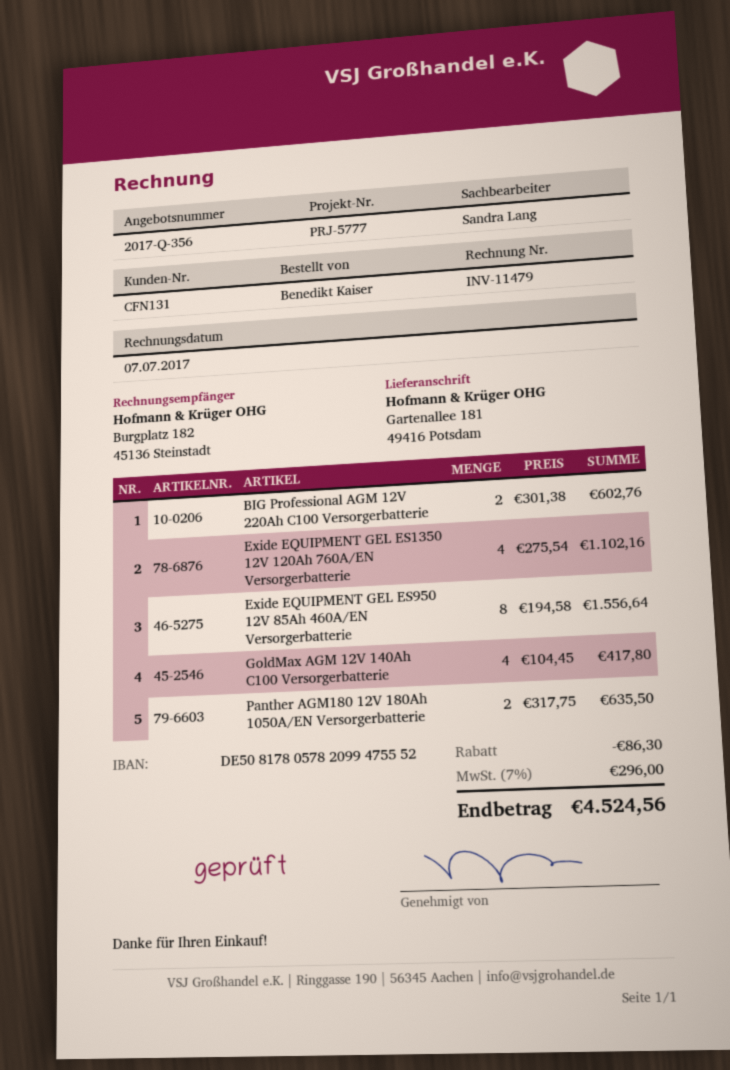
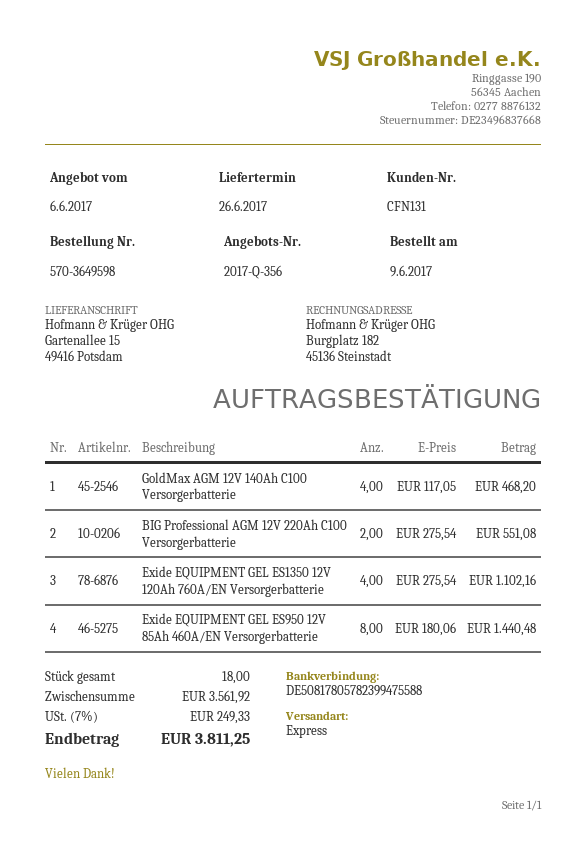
bank account: DE50817805782099475552 -> DE50817805782399475588
ship to: Gartenallee 181, 49416 Potsdam -> Gartenallee 15, 49416 Potsdam
BIG Professional AGM 12V 220Ah C100 Versorgerbatterie: 2 x 301.38 = 602.76 -> 2 x 275.54 = 551.08
Exide EQUIPMENT GEL ES950 12V 85Ah 460A/EN Versorgerbatterie: 8 x 194.58 = 1556.64 -> 8 x 180.06 = 1440.48
GoldMax AGM 12V 140Ah C100 Versorgerbatterie: 4 x 104.45 = 417.80 -> 4 x 117.05 = 468.20
Panther AGM180 12V 180Ah 1050A/EN Versorgerbatterie: 2 x 317.75 = 635.50 -> none
discount: 86.30 -> none
tax: 7% = 296.00 -> 7% = 249.33
total: 4524.56 -> 3811.25

